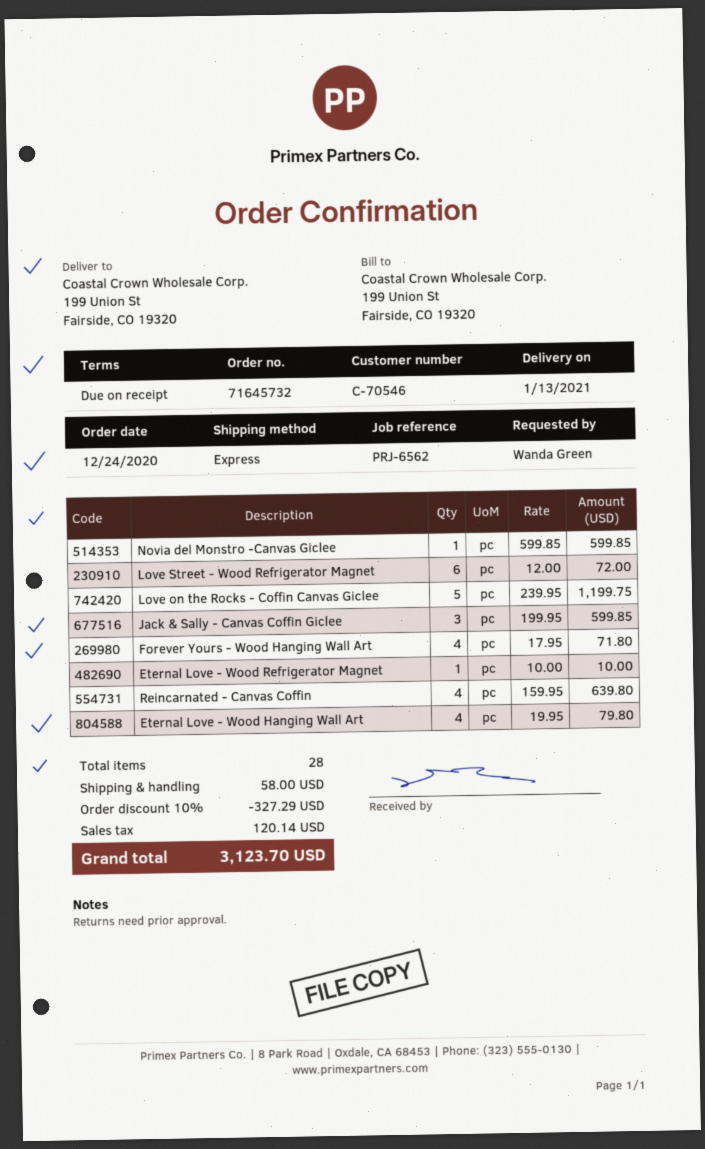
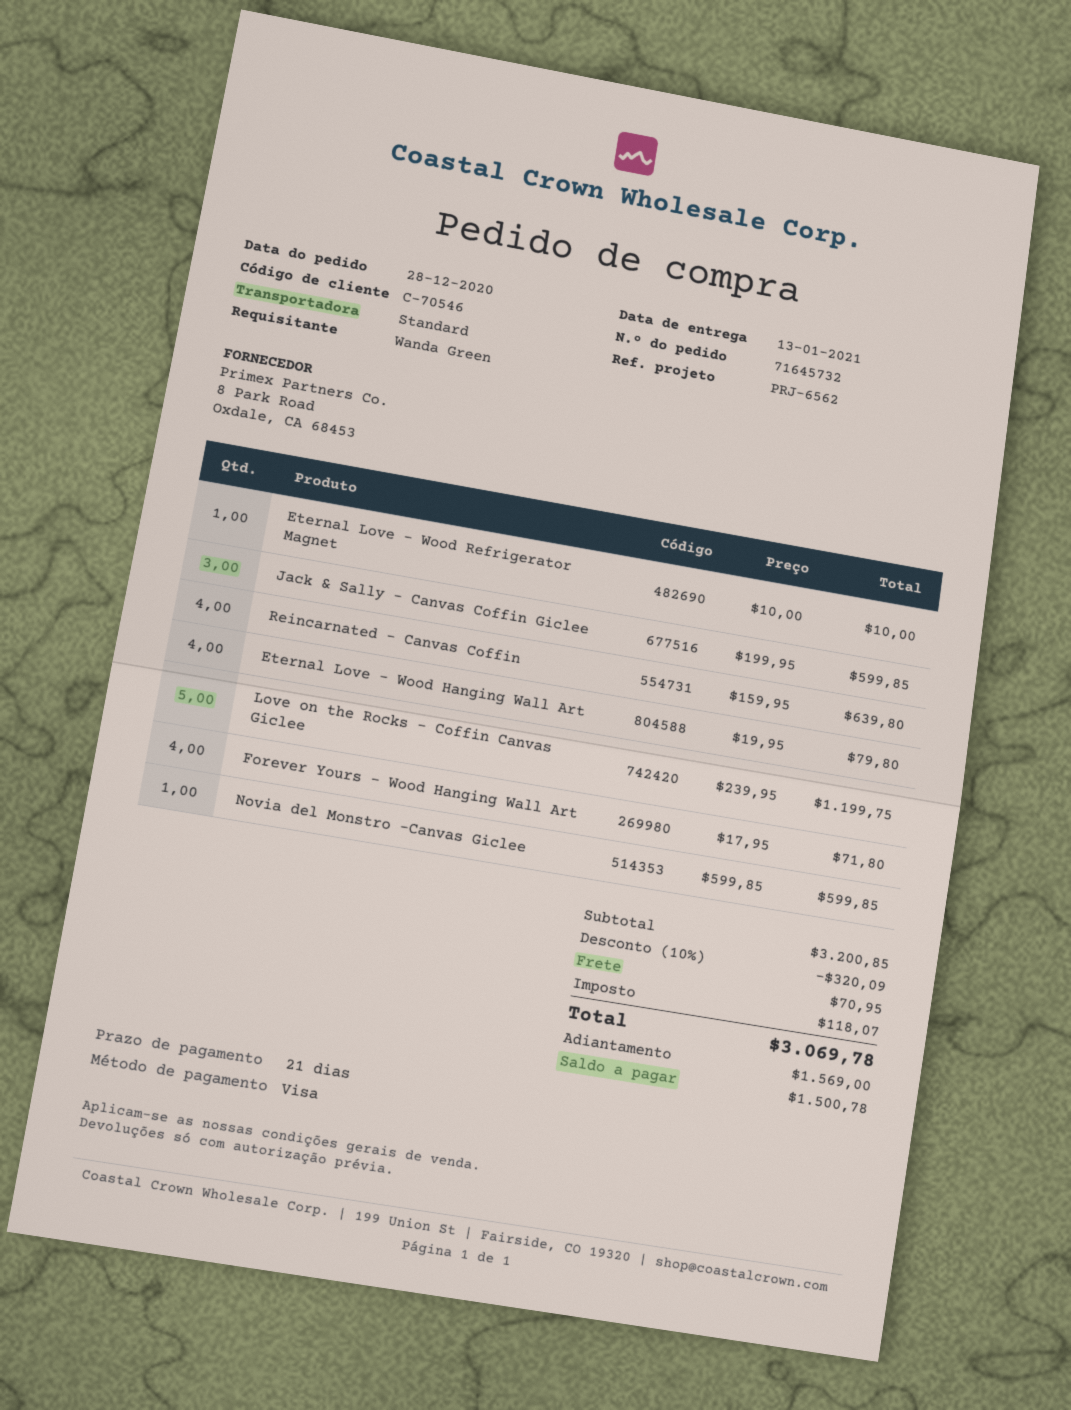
order date: 2020-12-24 -> 2020-12-28
payment terms: on receipt -> 21 days
shipping method: express -> standard
Love Street - Wood Refrigerator Magnet: 6 x 12.00 = 72.00 -> none
discount: 10% = 327.29 -> 10% = 320.09
shipping: 58.00 -> 70.95
tax: 120.14 -> 118.07
total: 3123.70 -> 3069.78

